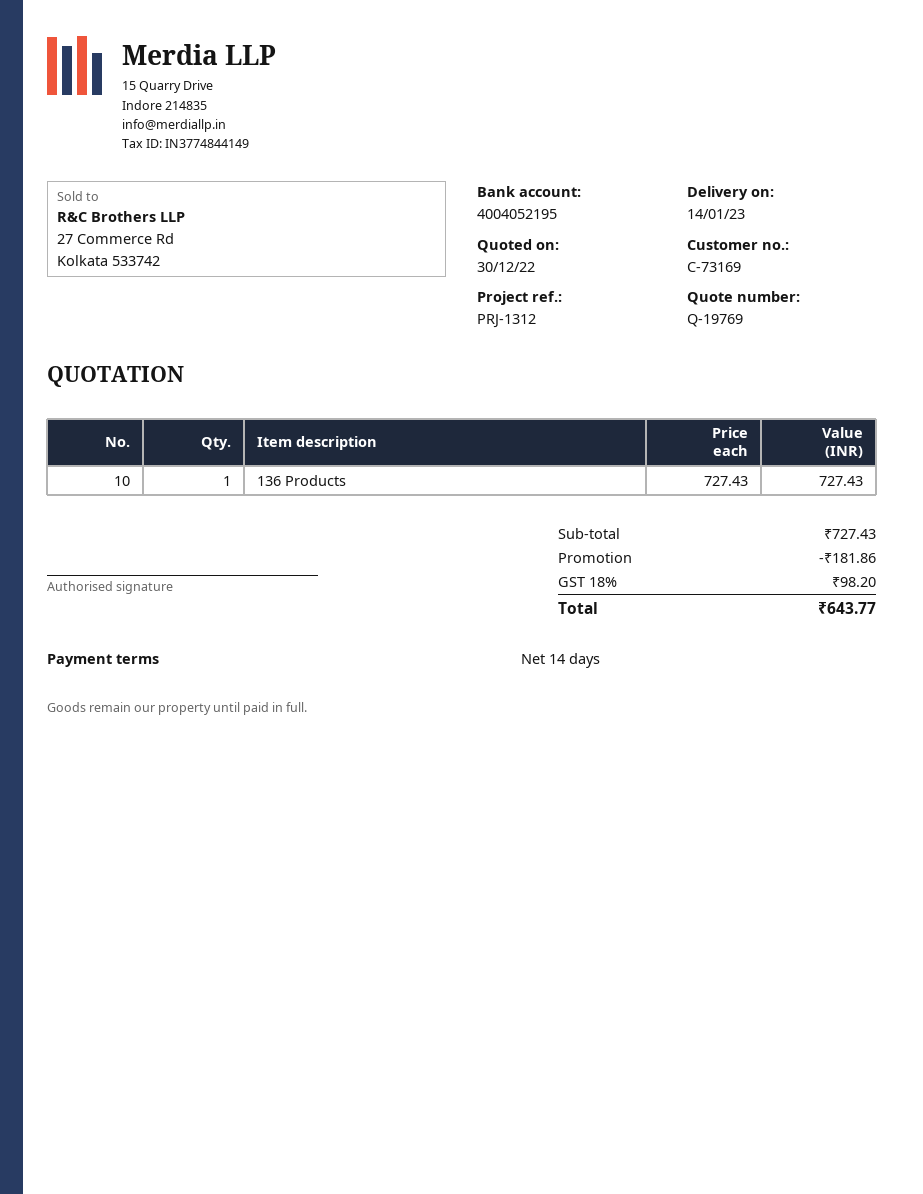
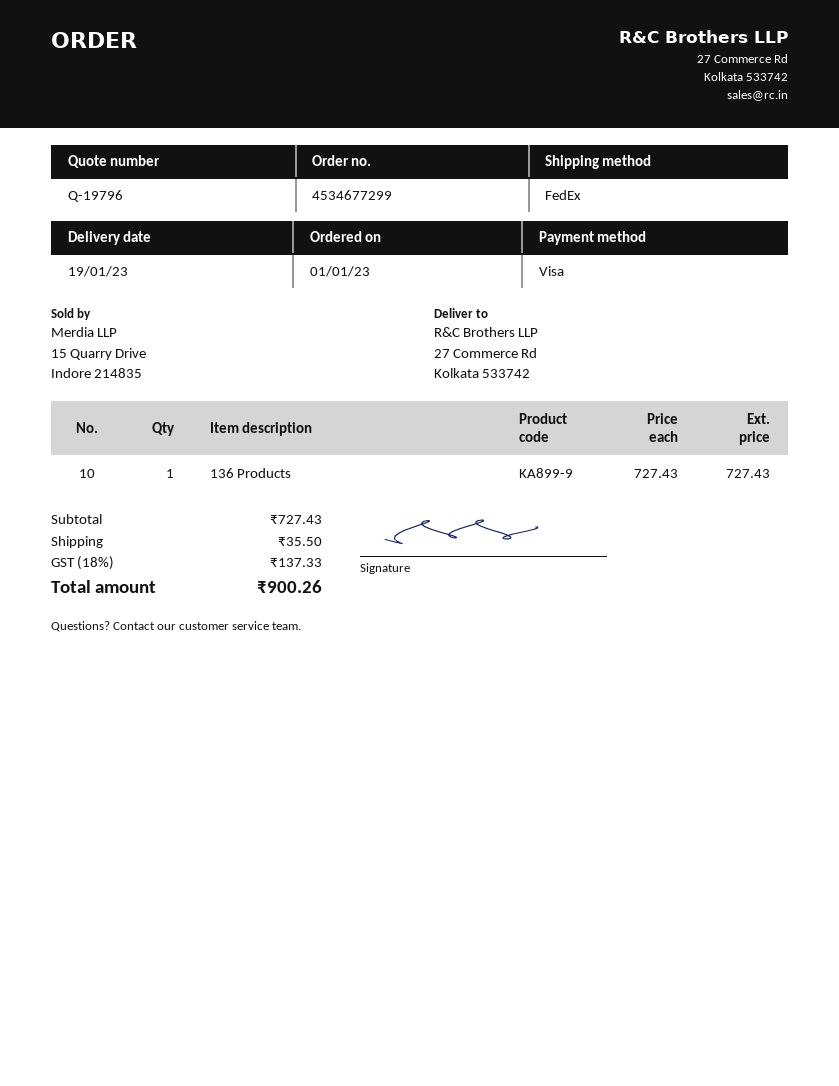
quote number: Q-19769 -> Q-19796
delivery date: 2023-01-14 -> 2023-01-19
discount: 181.86 -> none
shipping: none -> 35.50
tax: 18% = 98.20 -> 18% = 137.33
total: 643.77 -> 900.26

